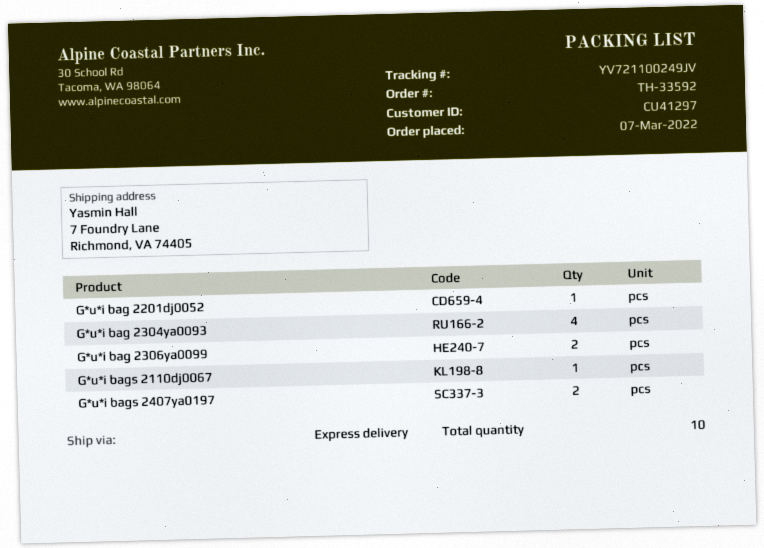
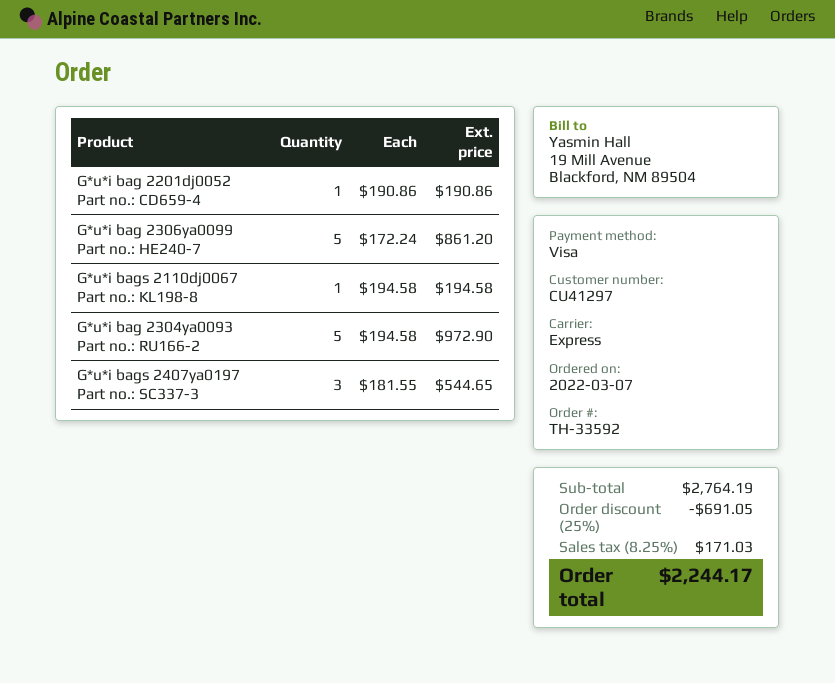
G*u*i bag 2304ya0093: 4 -> 5
G*u*i bag 2306ya0099: 2 -> 5
G*u*i bags 2407ya0197: 2 -> 3

